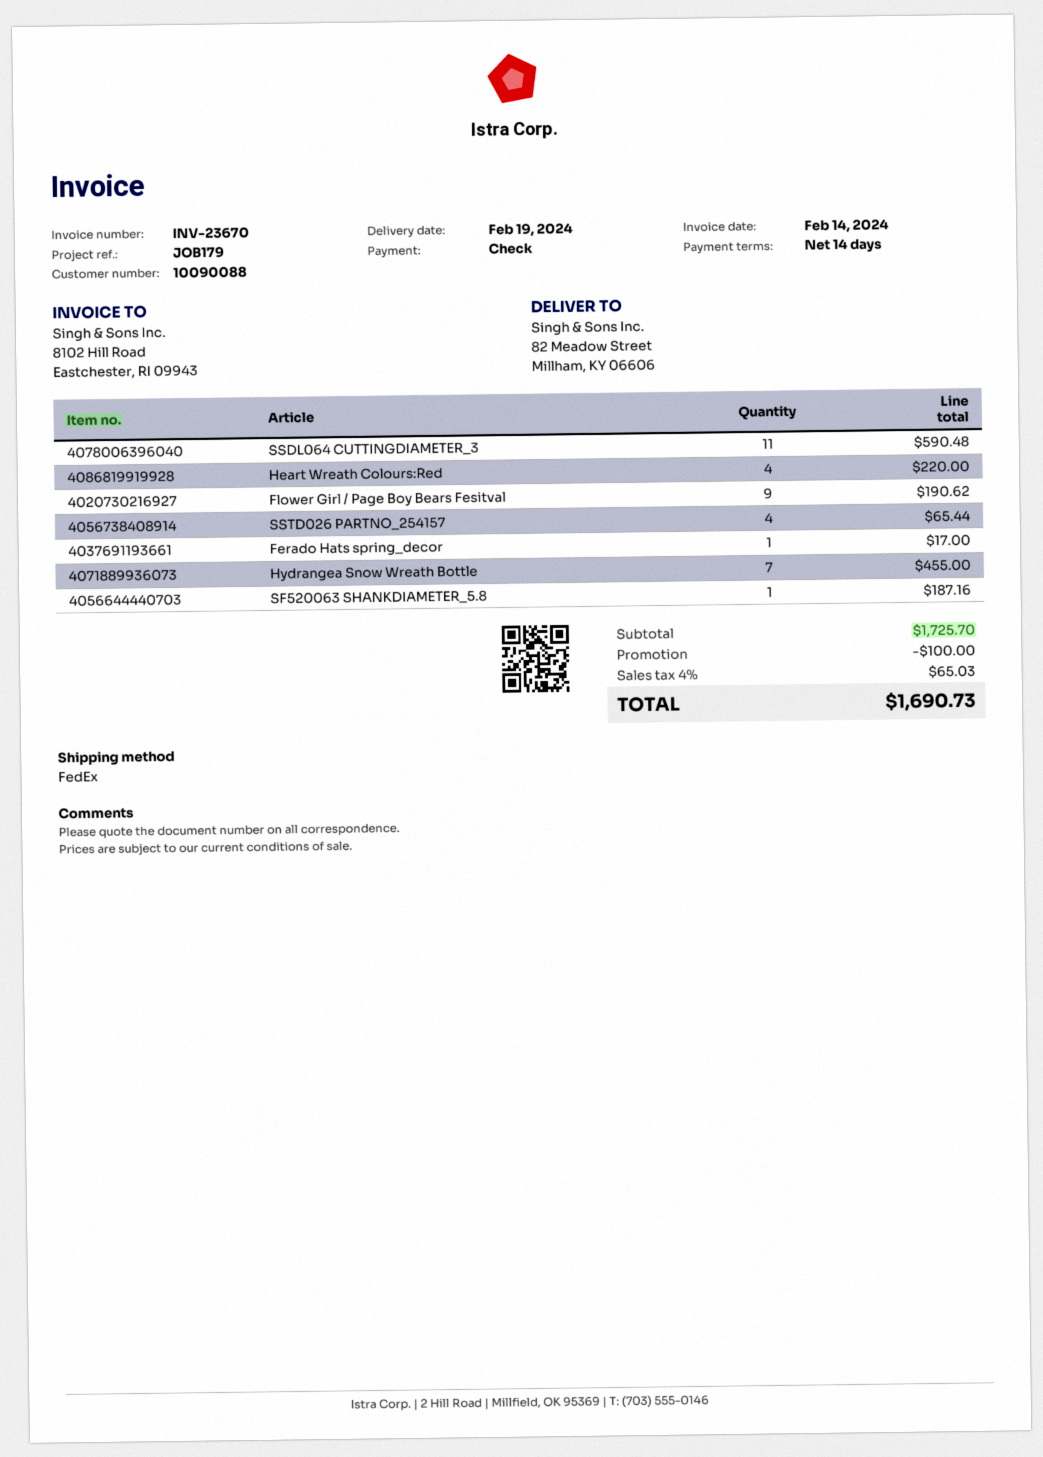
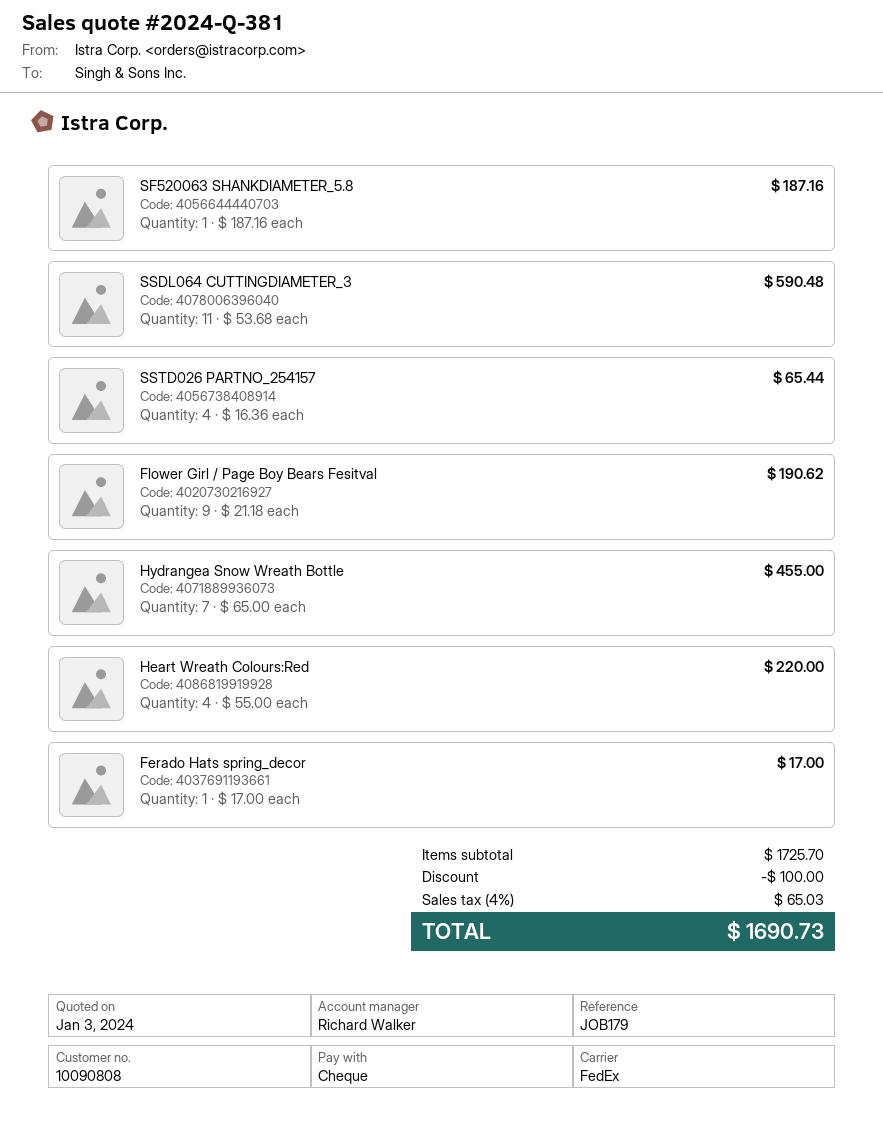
customer number: 10090088 -> 10090808

